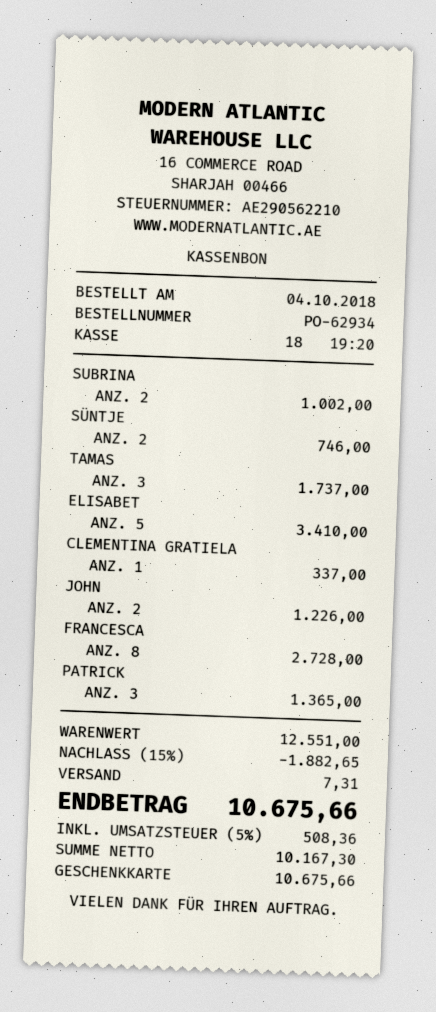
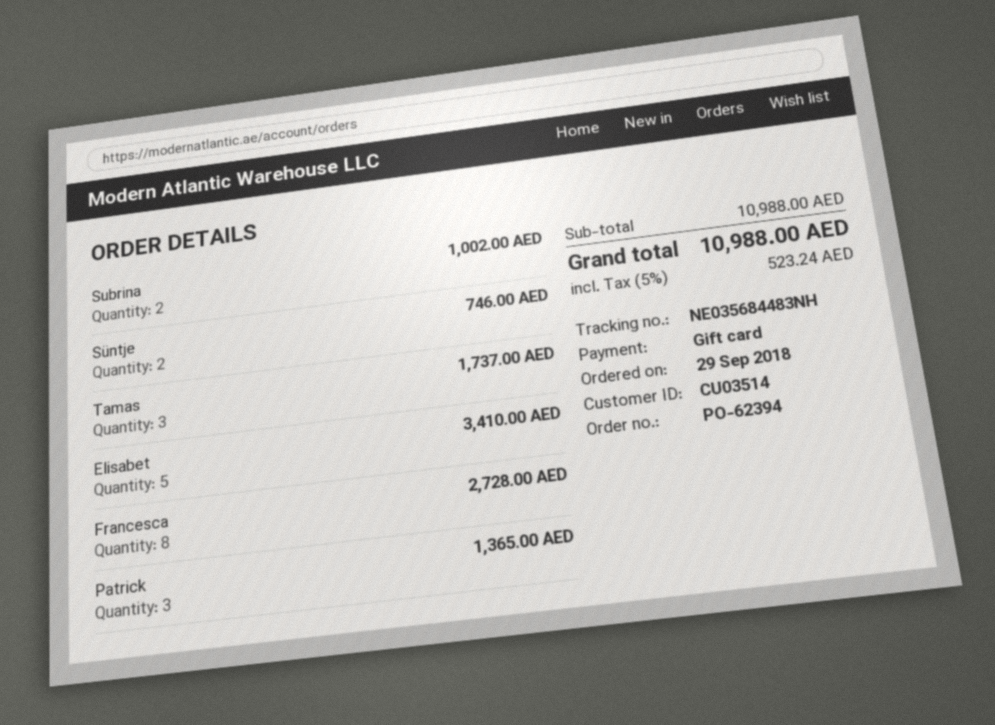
order number: PO-62934 -> PO-62394
order date: 2018-10-04 -> 2018-09-29
CLEMENTINA GRATIELA: 1 for 337.00 -> none
JOHN: 2 for 1226.00 -> none
subtotal: 12551.00 -> 10988.00
discount: 15% = 1882.65 -> none
shipping: 7.31 -> none
tax: 5% = 508.36 -> 5% = 523.24
total: 10675.66 -> 10988.00

